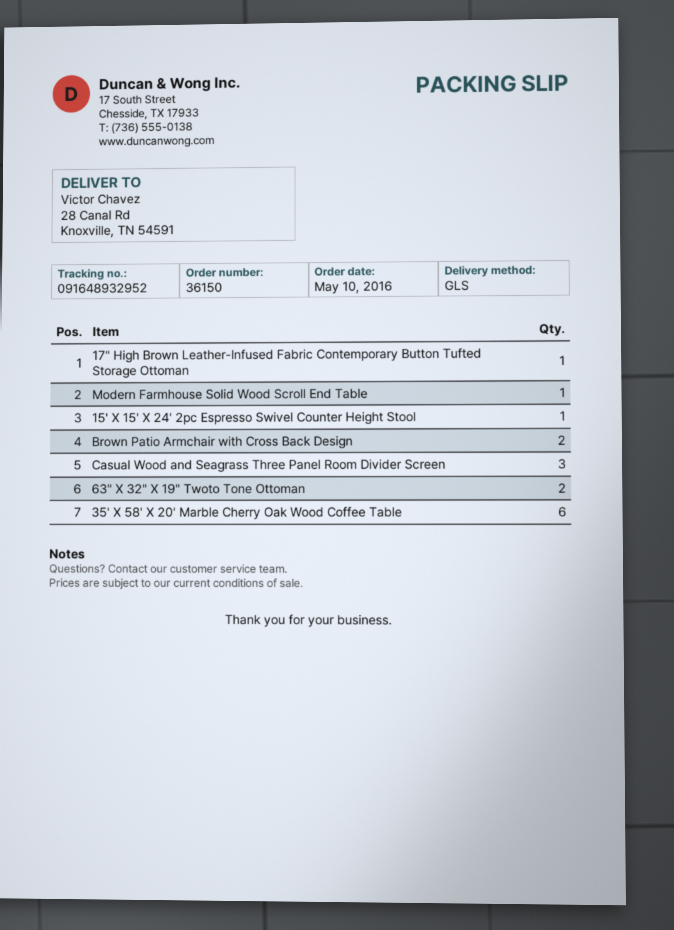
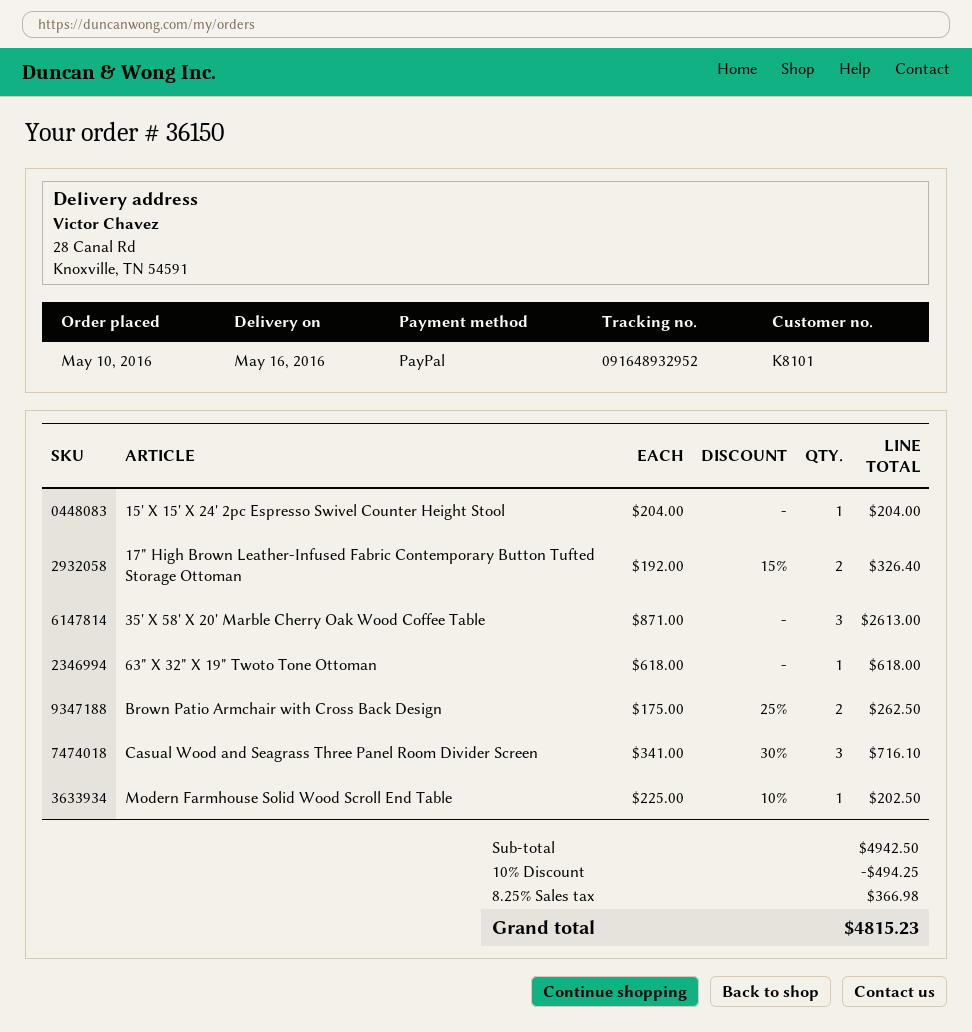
17" High Brown Leather-Infused Fabric Contemporary Button Tufted Storage Ottoman: 1 -> 2
63" X 32" X 19" Twoto Tone Ottoman: 2 -> 1
35' X 58' X 20' Marble Cherry Oak Wood Coffee Table: 6 -> 3

